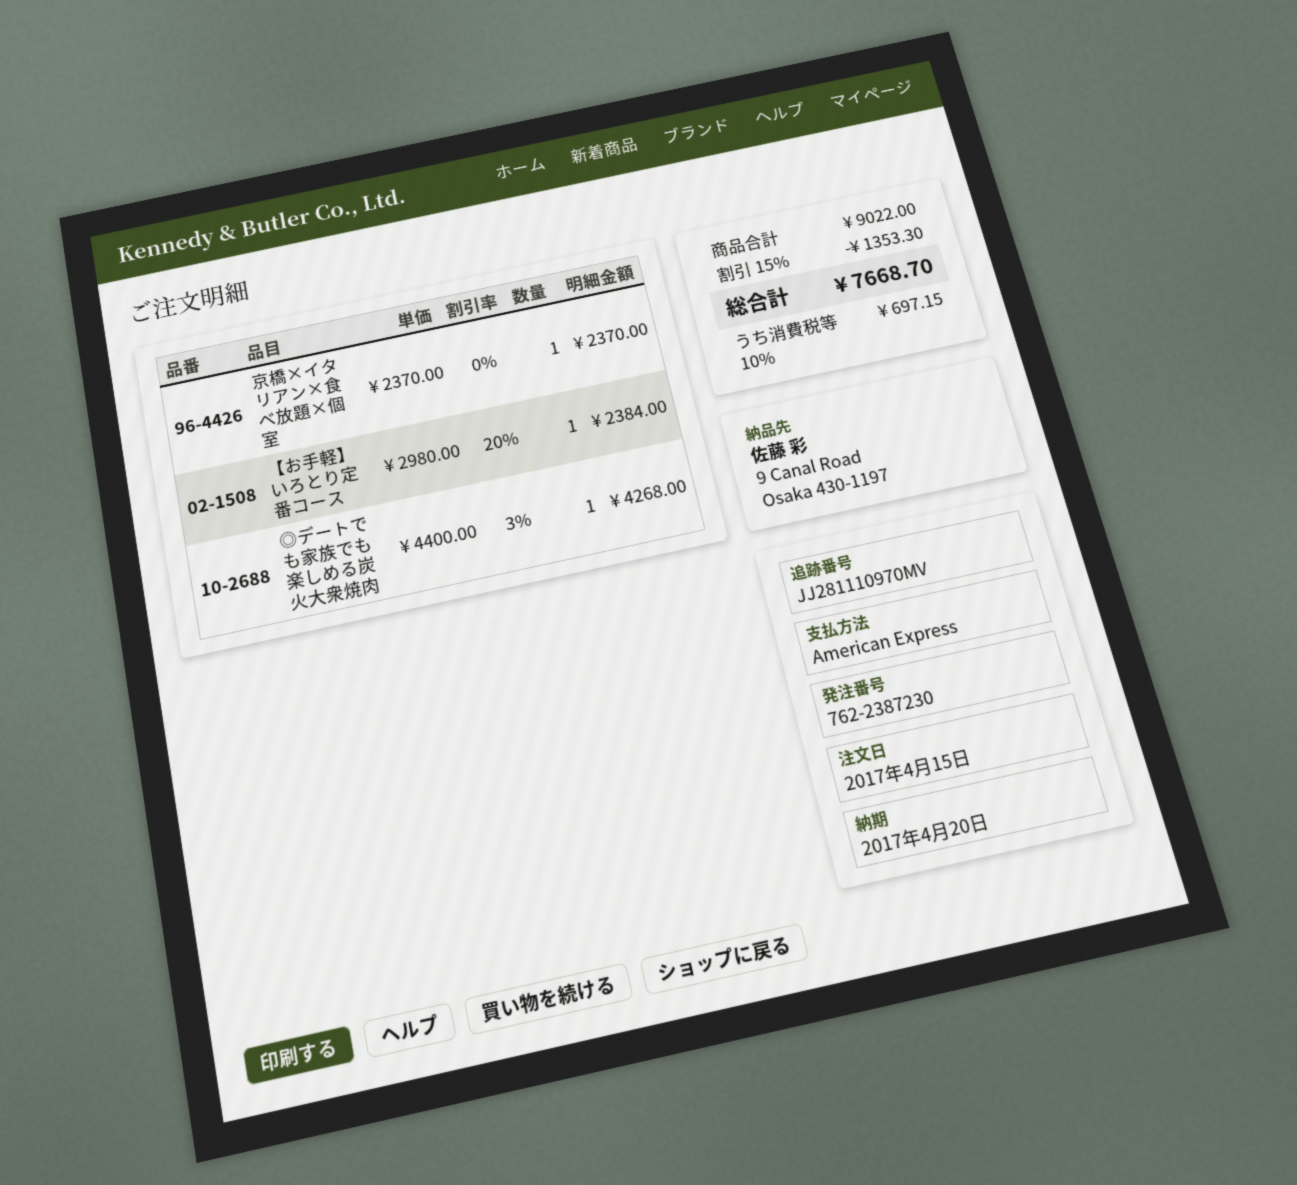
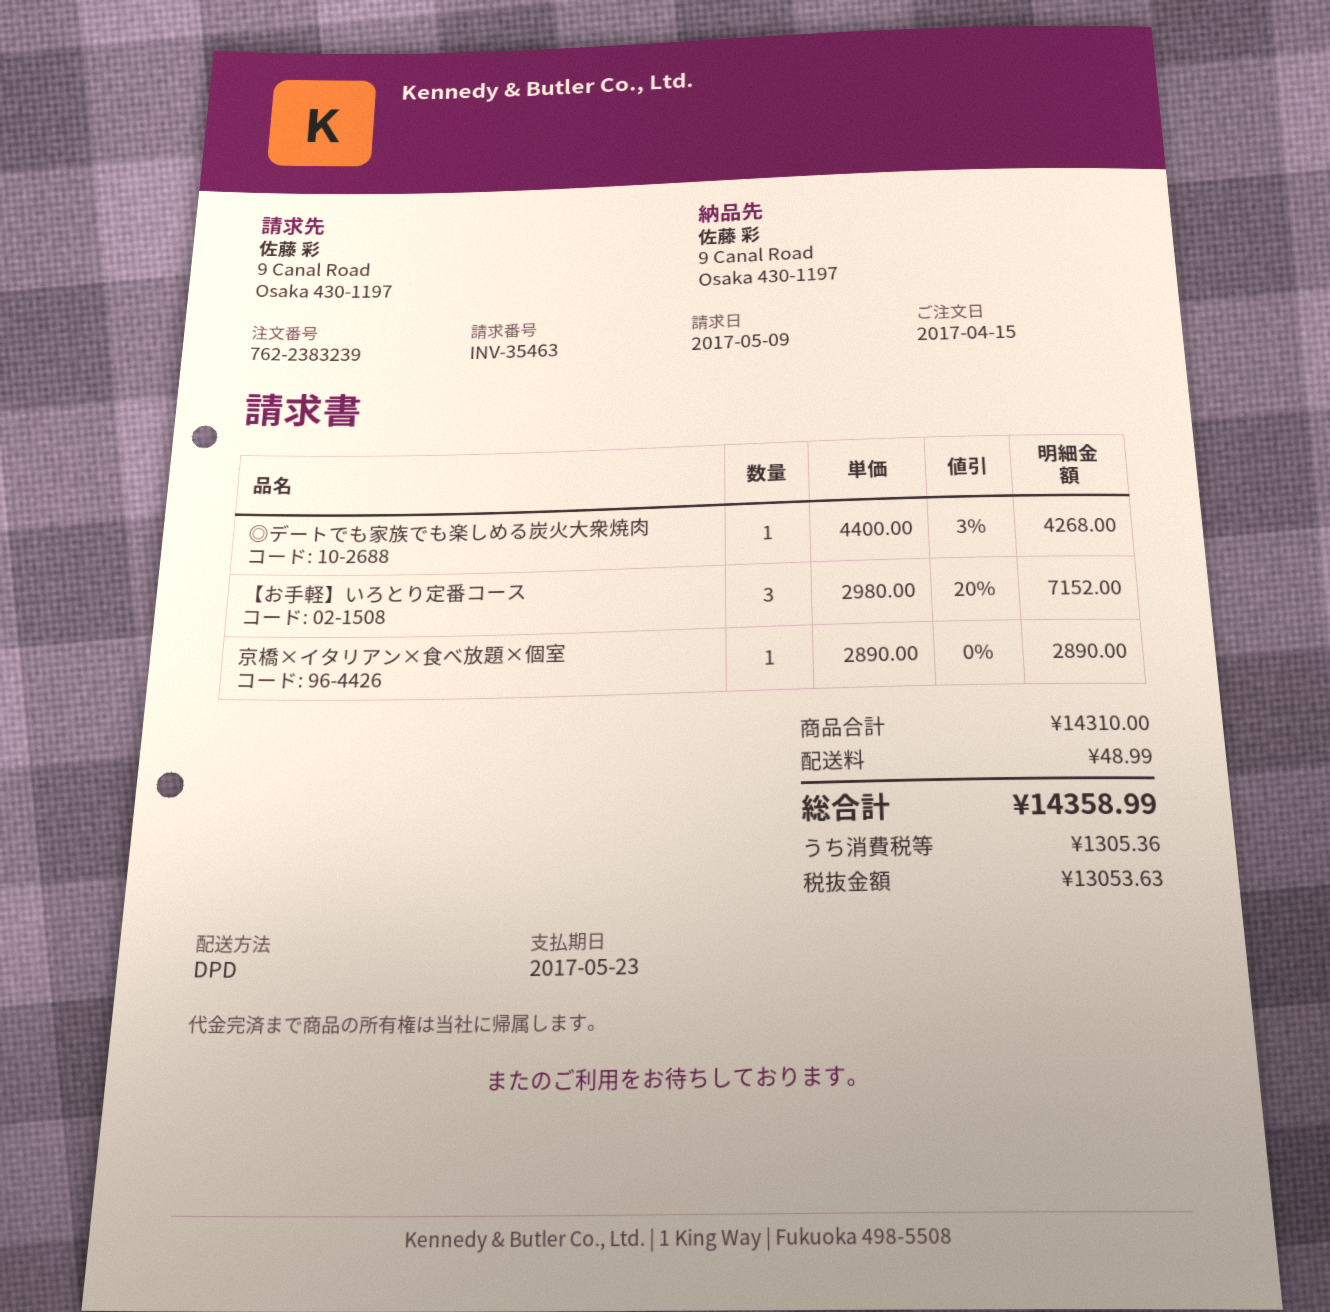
order number: 762-2387230 -> 762-2383239
京橋×イタリアン×食べ放題×個室: 1 x 2370.00 = 2370.00 -> 1 x 2890.00 = 2890.00
【お手軽】いろとり定番コース: 1 x 2980.00 - 20% = 2384.00 -> 3 x 2980.00 - 20% = 7152.00
subtotal: 9022.00 -> 14310.00
discount: 15% = 1353.30 -> none
shipping: none -> 48.99
tax: 697.15 -> 1305.36
total: 7668.70 -> 14358.99

